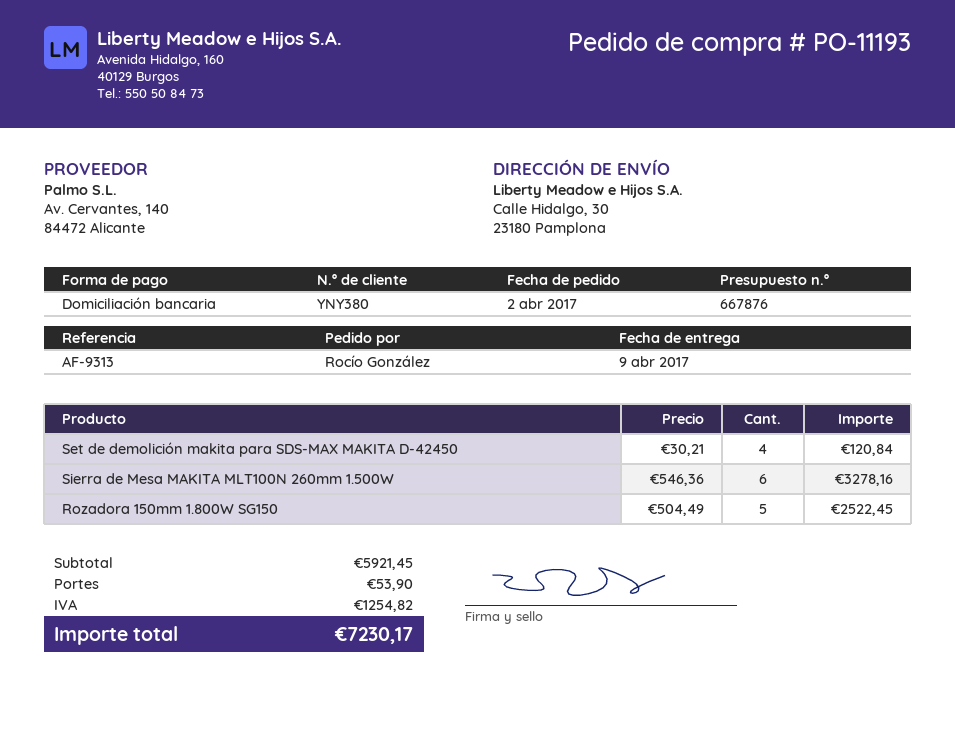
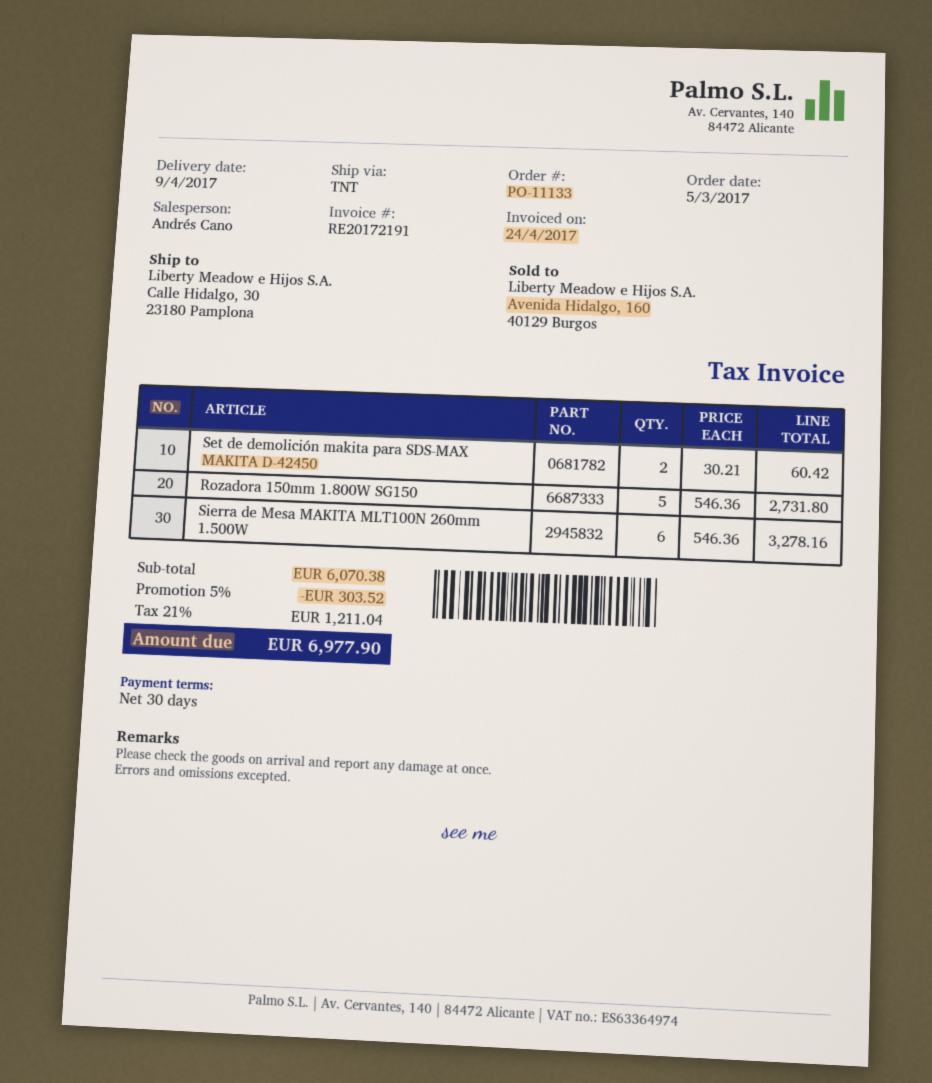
order number: PO-11193 -> PO-11133
order date: 2017-04-02 -> 2017-03-05
Set de demolición makita para SDS-MAX MAKITA D-42450: 4 x 30.21 = 120.84 -> 2 x 30.21 = 60.42
Rozadora 150mm 1.800W SG150: 5 x 504.49 = 2522.45 -> 5 x 546.36 = 2731.80
subtotal: 5921.45 -> 6070.38
discount: none -> 5% = 303.52
shipping: 53.90 -> none
tax: 1254.82 -> 1211.04
total: 7230.17 -> 6977.90

